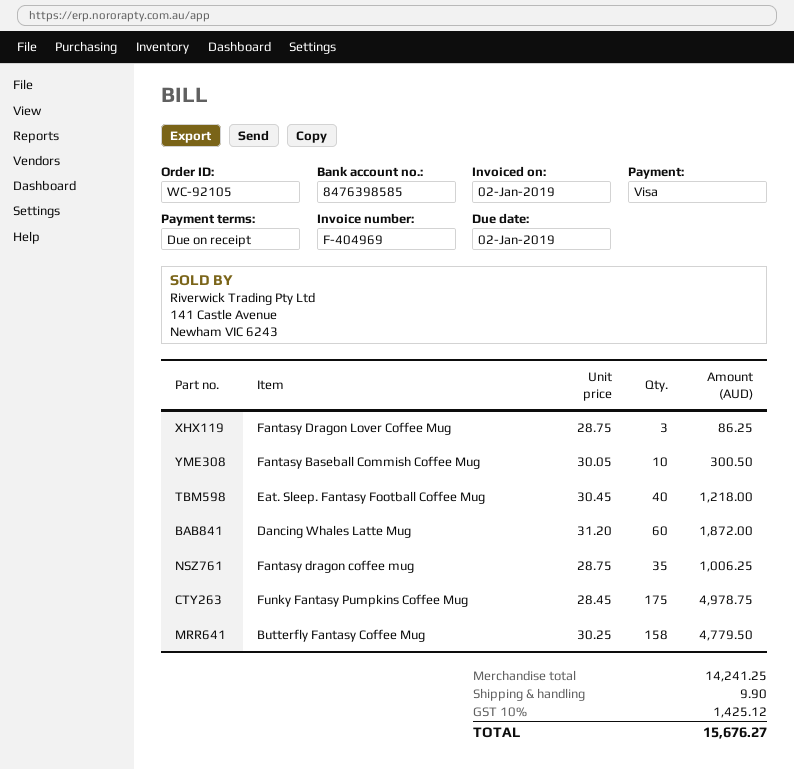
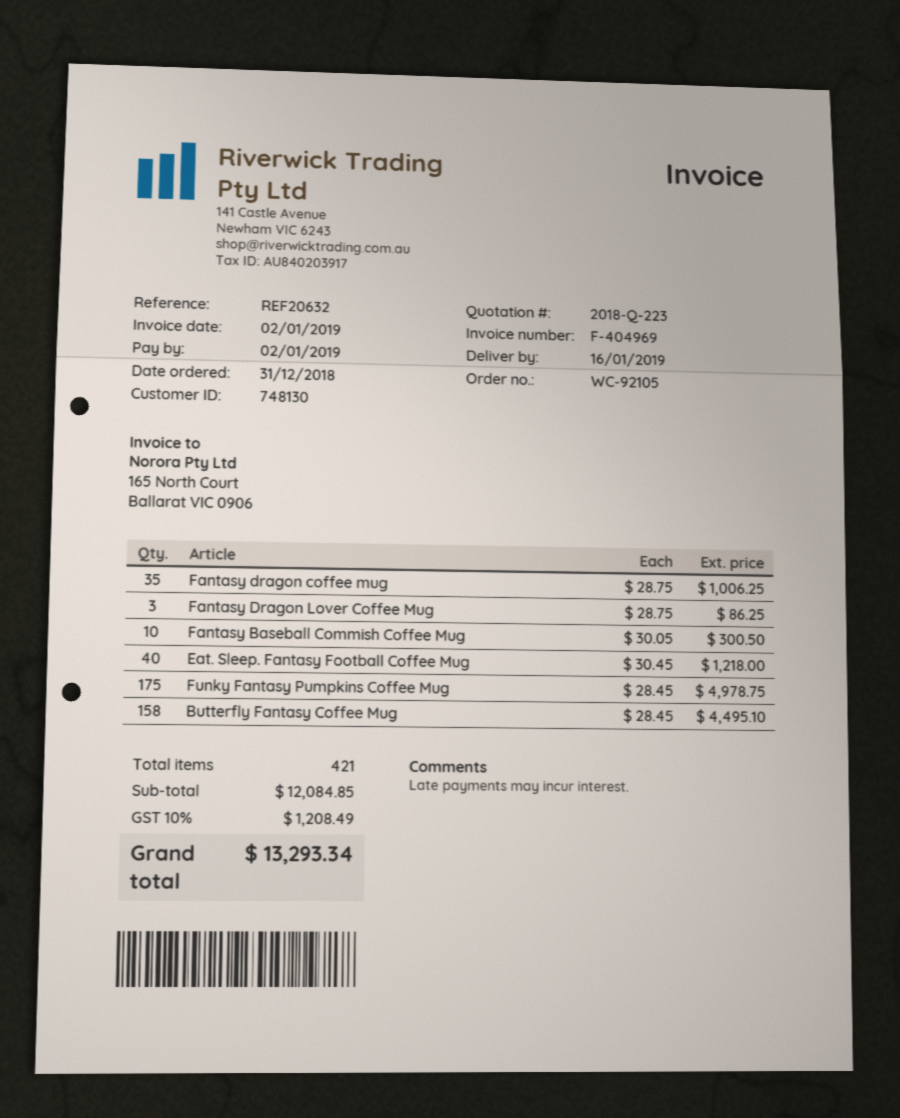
Dancing Whales Latte Mug: 60 x 31.20 = 1872.00 -> none
Butterfly Fantasy Coffee Mug: 158 x 30.25 = 4779.50 -> 158 x 28.45 = 4495.10
subtotal: 14241.25 -> 12084.85
shipping: 9.90 -> none
tax: 10% = 1425.12 -> 10% = 1208.49
total: 15676.27 -> 13293.34

